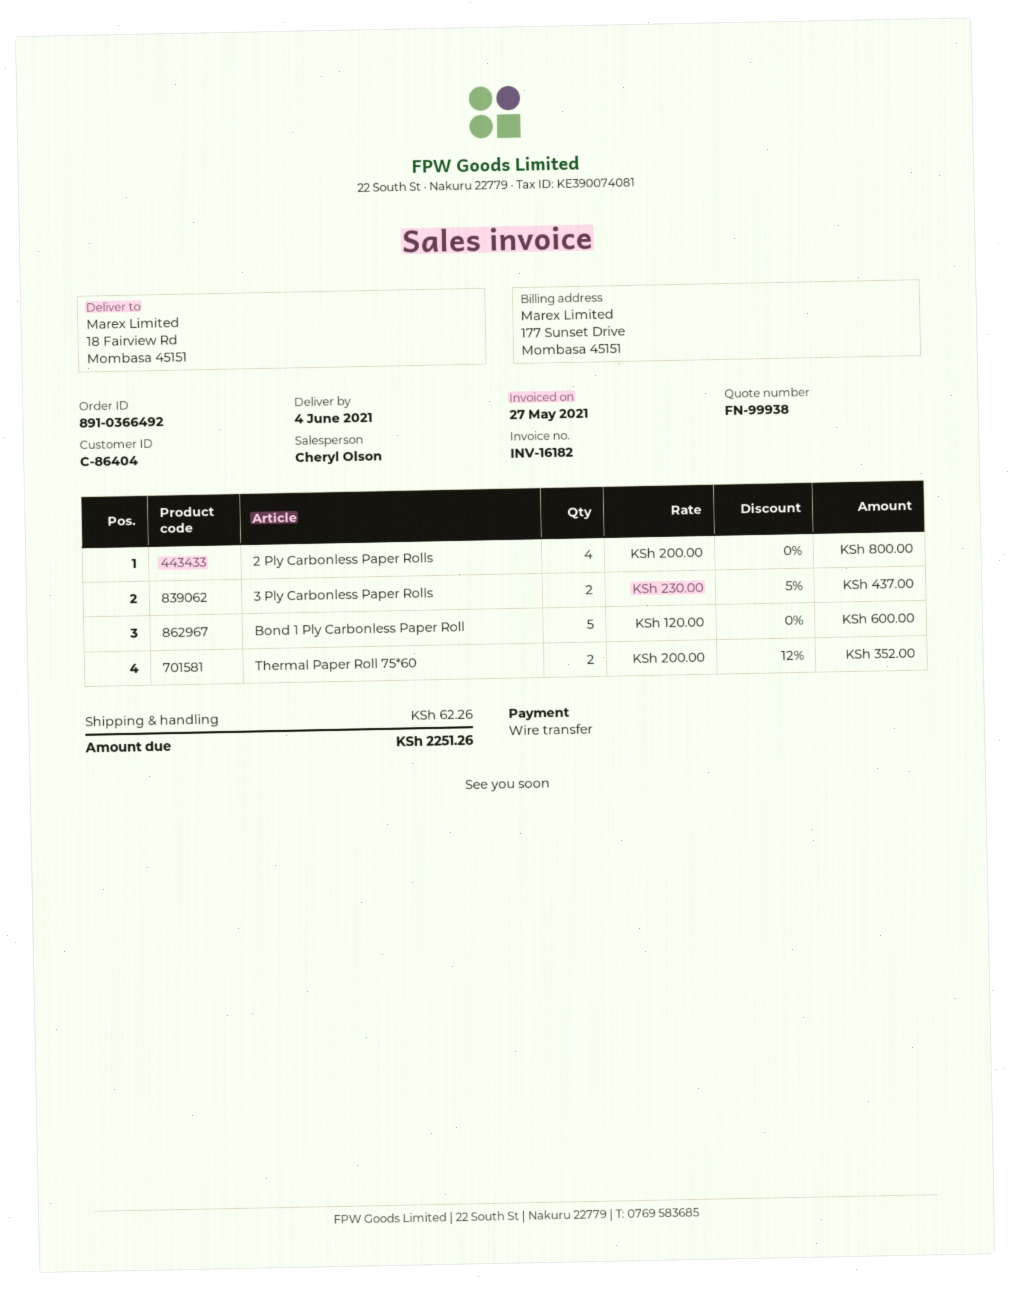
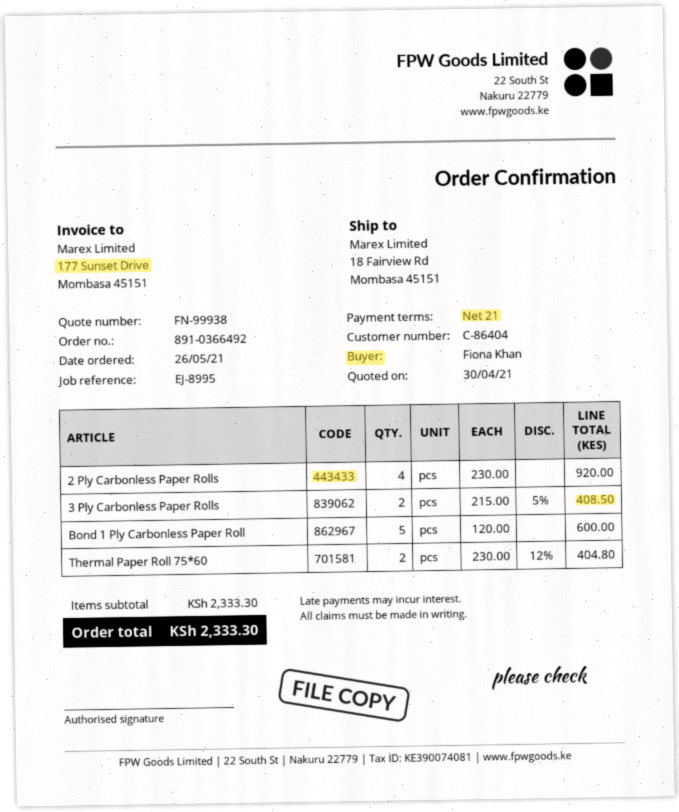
2 Ply Carbonless Paper Rolls: 4 x 200.00 = 800.00 -> 4 x 230.00 = 920.00
3 Ply Carbonless Paper Rolls: 2 x 230.00 - 5% = 437.00 -> 2 x 215.00 - 5% = 408.50
Thermal Paper Roll 75*60: 2 x 200.00 - 12% = 352.00 -> 2 x 230.00 - 12% = 404.80
shipping: 62.26 -> none
total: 2251.26 -> 2333.30

